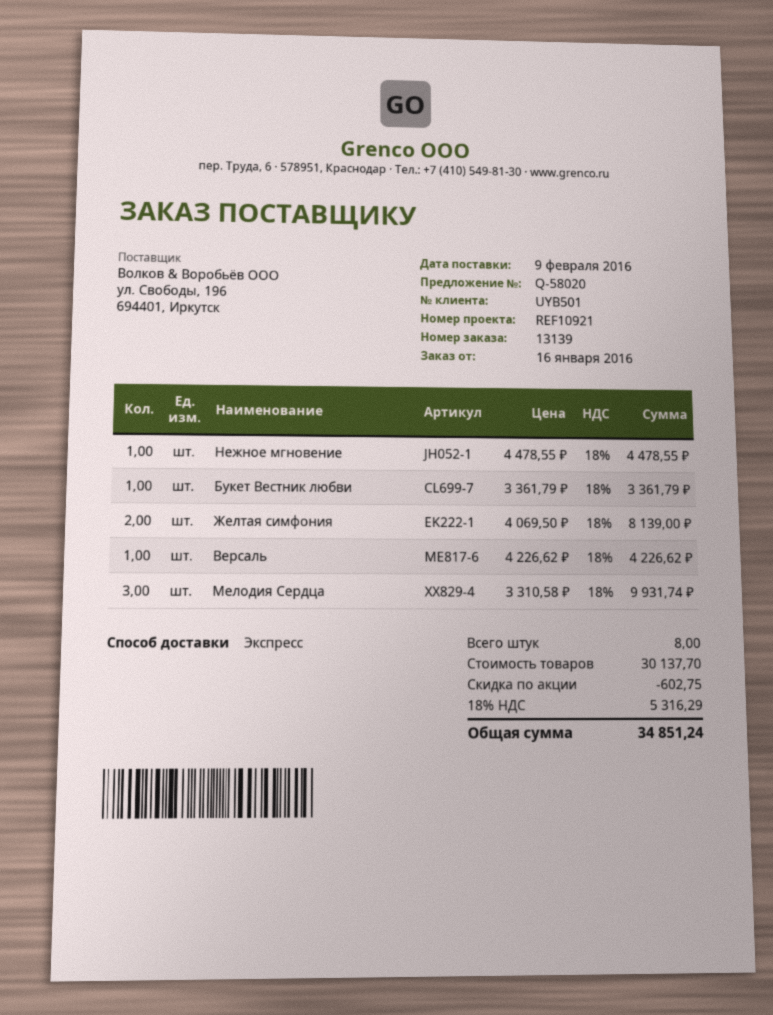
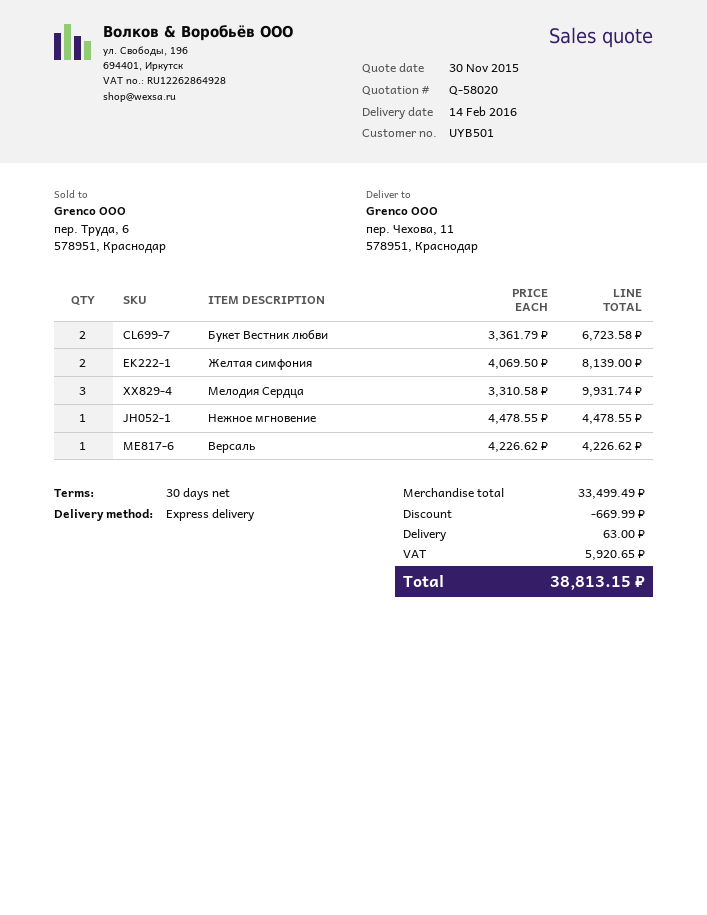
delivery date: 2016-02-09 -> 2016-02-14
Букет Вестник любви: 1 x 3361.79 = 3361.79 -> 2 x 3361.79 = 6723.58
subtotal: 30137.70 -> 33499.49
discount: 602.75 -> 669.99
shipping: none -> 63.00
tax: 5316.29 -> 5920.65
total: 34851.24 -> 38813.15

